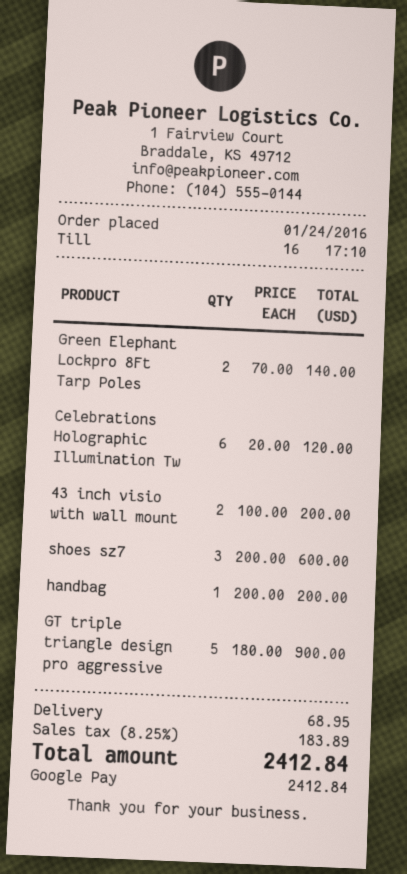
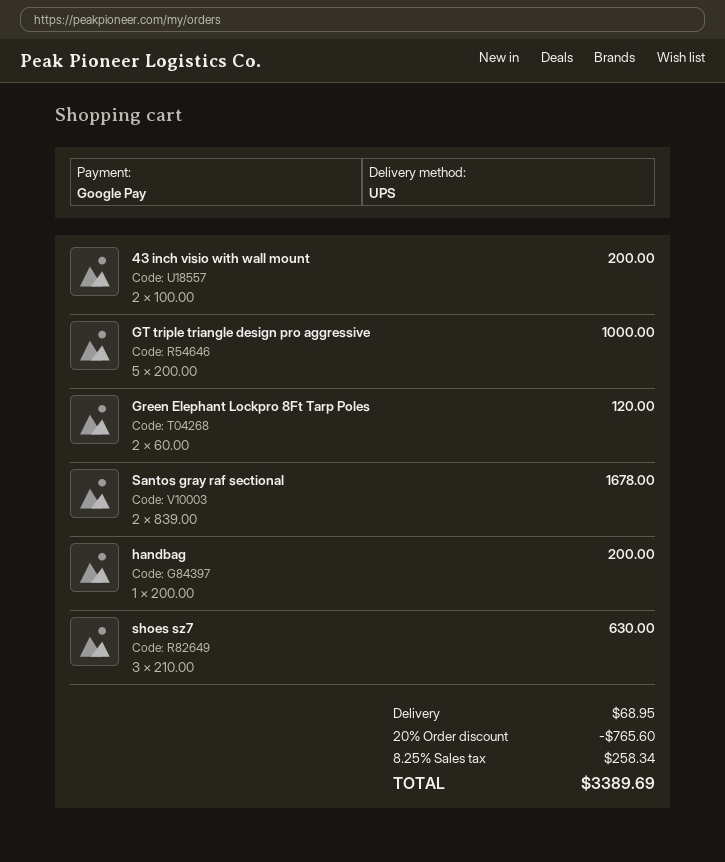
Green Elephant Lockpro 8Ft Tarp Poles: 2 x 70.00 = 140.00 -> 2 x 60.00 = 120.00
Celebrations Holographic Illumination Tw: 6 x 20.00 = 120.00 -> none
shoes sz7: 3 x 200.00 = 600.00 -> 3 x 210.00 = 630.00
GT triple triangle design pro aggressive: 5 x 180.00 = 900.00 -> 5 x 200.00 = 1000.00
Santos gray raf sectional: none -> 2 x 839.00 = 1678.00
discount: none -> 20% = 765.60
tax: 8.25% = 183.89 -> 8.25% = 258.34
total: 2412.84 -> 3389.69

